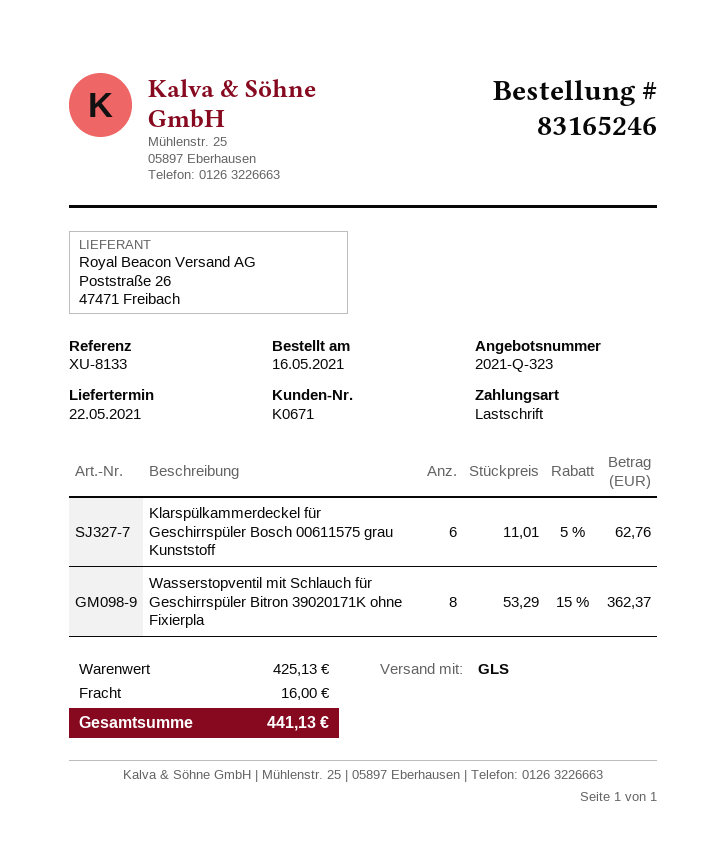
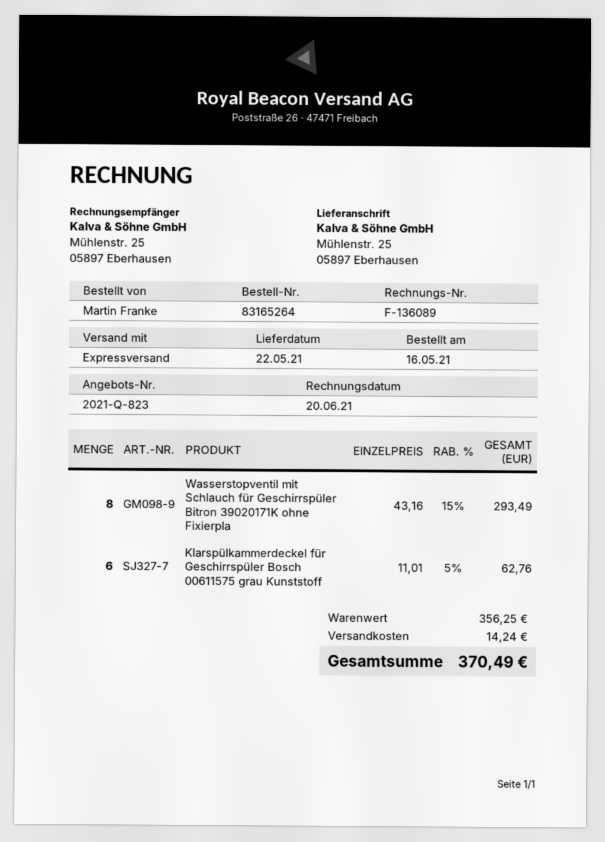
quote number: 2021-Q-323 -> 2021-Q-823
order number: 83165246 -> 83165264
shipping method: GLS -> express
Wasserstopventil mit Schlauch für Geschirrspüler Bitron 39020171K ohne Fixierpla: 8 x 53.29 - 15% = 362.37 -> 8 x 43.16 - 15% = 293.49
subtotal: 425.13 -> 356.25
shipping: 16.00 -> 14.24
total: 441.13 -> 370.49

